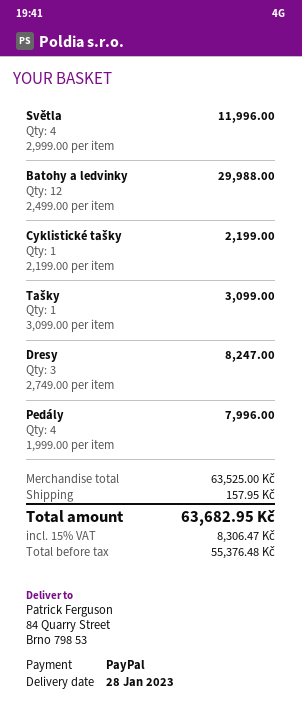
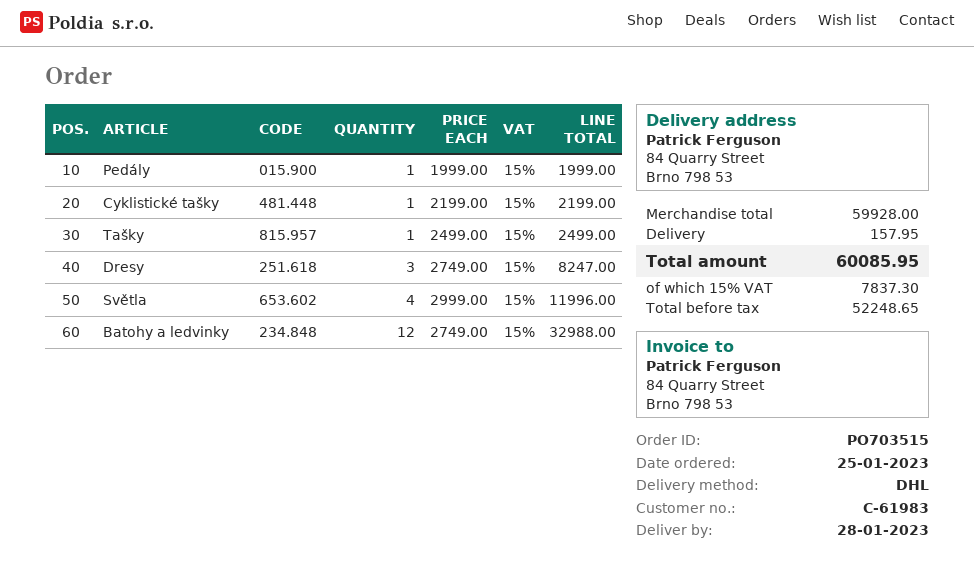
Batohy a ledvinky: 12 x 2499.00 = 29988.00 -> 12 x 2749.00 = 32988.00
Tašky: 1 x 3099.00 = 3099.00 -> 1 x 2499.00 = 2499.00
Pedály: 4 x 1999.00 = 7996.00 -> 1 x 1999.00 = 1999.00
subtotal: 63525.00 -> 59928.00
net: 55376.48 -> 52248.65
tax: 15% = 8306.47 -> 15% = 7837.30
total: 63682.95 -> 60085.95

